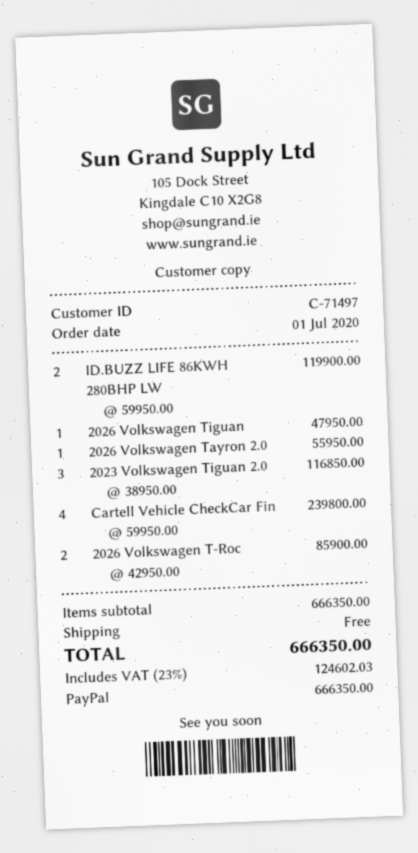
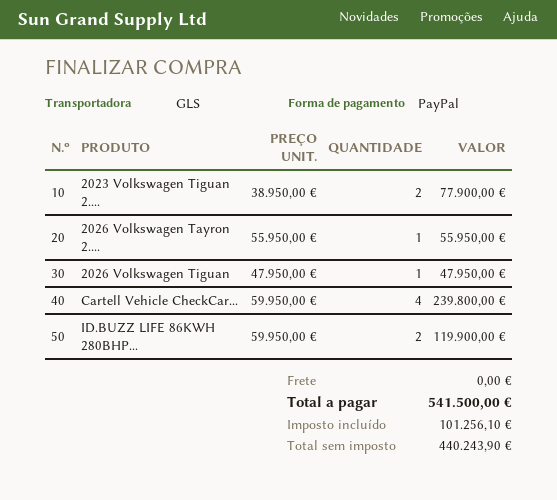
2023 Volkswagen Tiguan 2.0: 3 x 38950.00 = 116850.00 -> 2 x 38950.00 = 77900.00
2026 Volkswagen T-Roc: 2 x 42950.00 = 85900.00 -> none
tax: 124602.03 -> 101256.10
total: 666350.00 -> 541500.00

